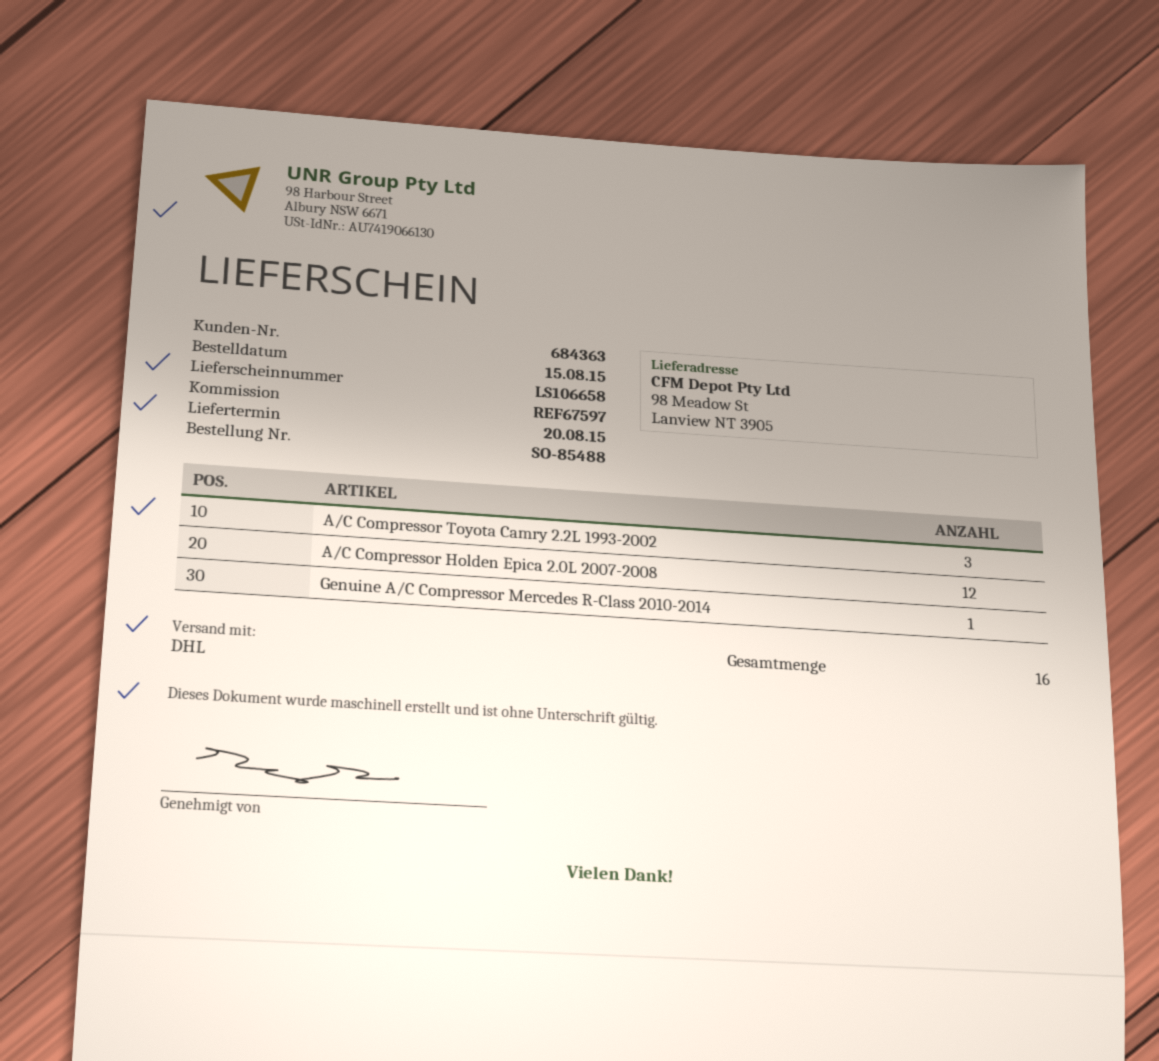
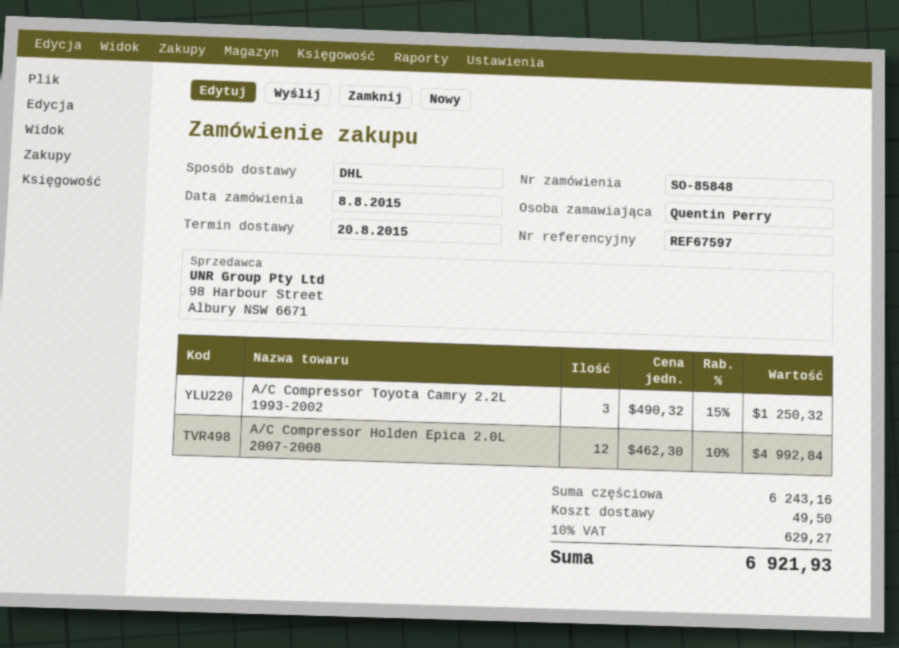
order number: SO-85488 -> SO-85848
order date: 2015-08-15 -> 2015-08-08
Genuine A/C Compressor Mercedes R-Class 2010-2014: 1 -> none

